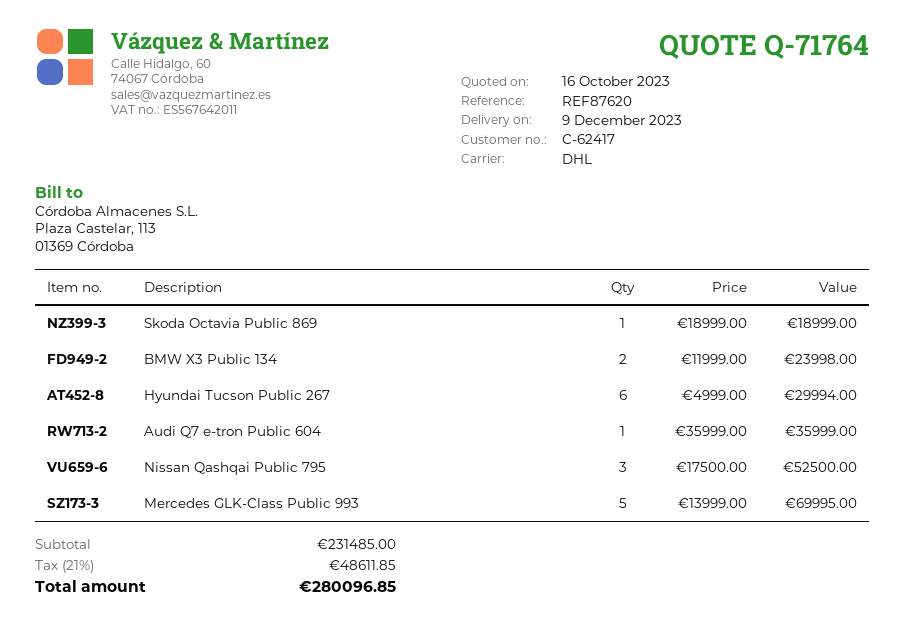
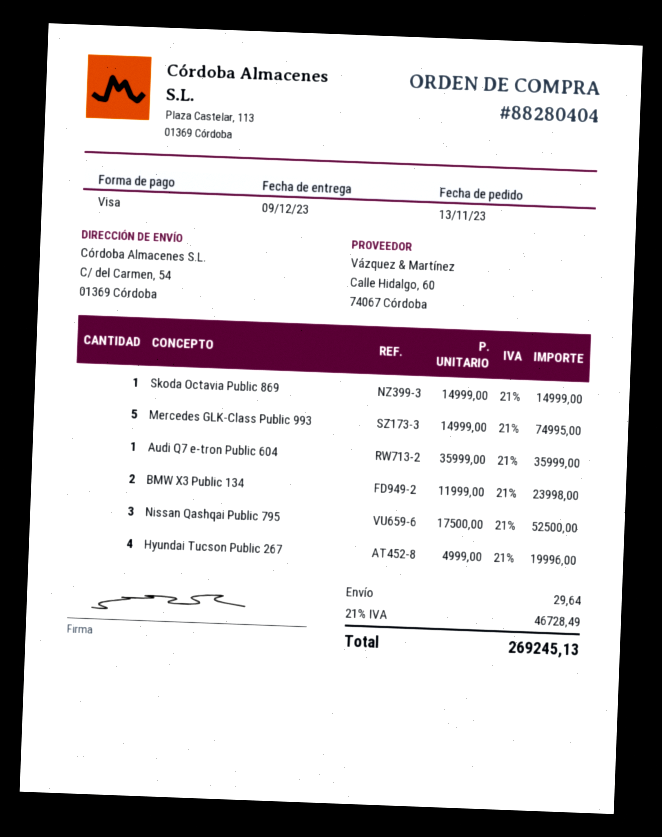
Skoda Octavia Public 869: 1 x 18999.00 = 18999.00 -> 1 x 14999.00 = 14999.00
Hyundai Tucson Public 267: 6 x 4999.00 = 29994.00 -> 4 x 4999.00 = 19996.00
Mercedes GLK-Class Public 993: 5 x 13999.00 = 69995.00 -> 5 x 14999.00 = 74995.00
shipping: none -> 29.64
tax: 21% = 48611.85 -> 21% = 46728.49
total: 280096.85 -> 269245.13

